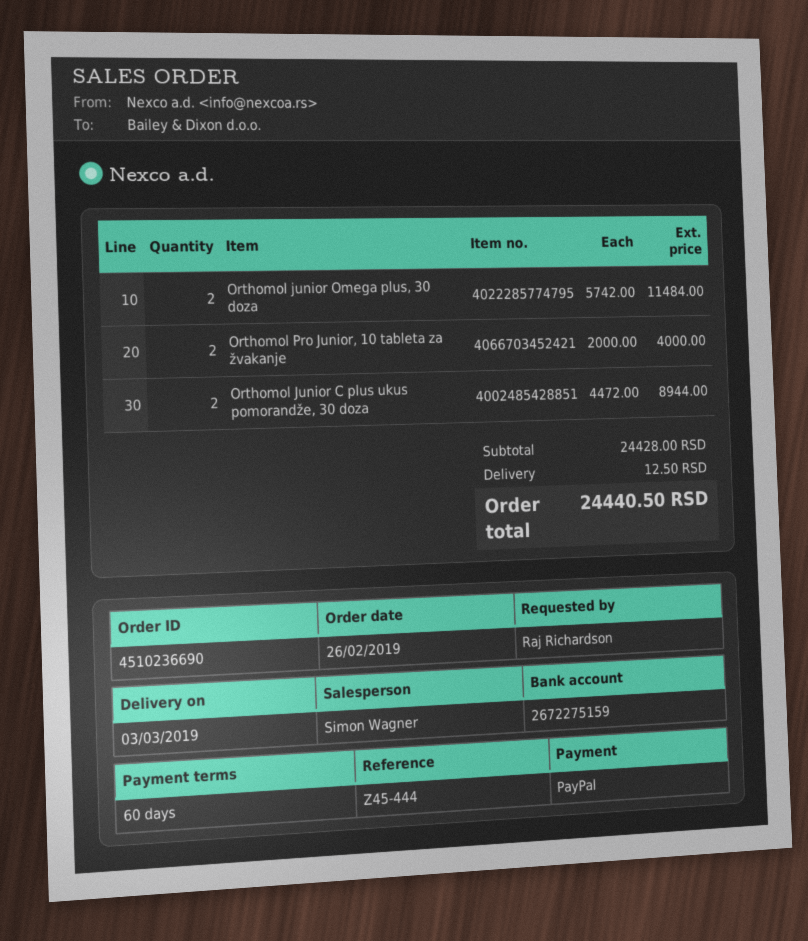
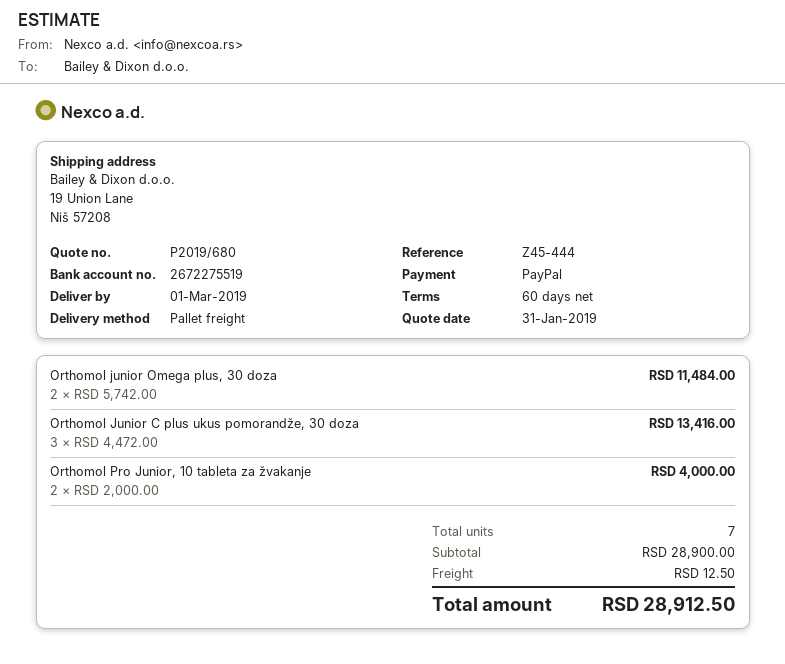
delivery date: 2019-03-03 -> 2019-03-01
bank account: 2672275159 -> 2672275519
Orthomol Junior C plus ukus pomorandže, 30 doza: 2 x 4472.00 = 8944.00 -> 3 x 4472.00 = 13416.00
subtotal: 24428.00 -> 28900.00
total: 24440.50 -> 28912.50

